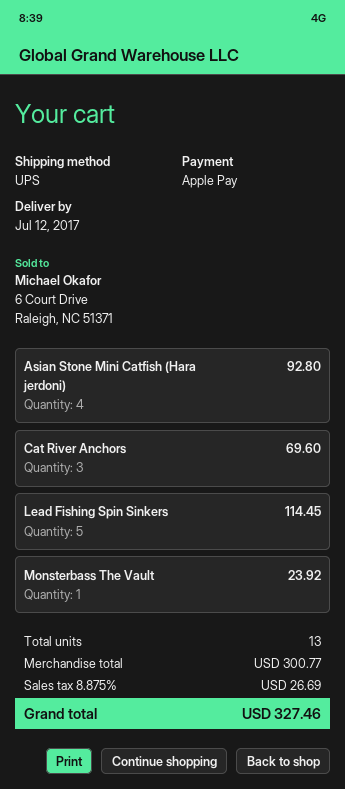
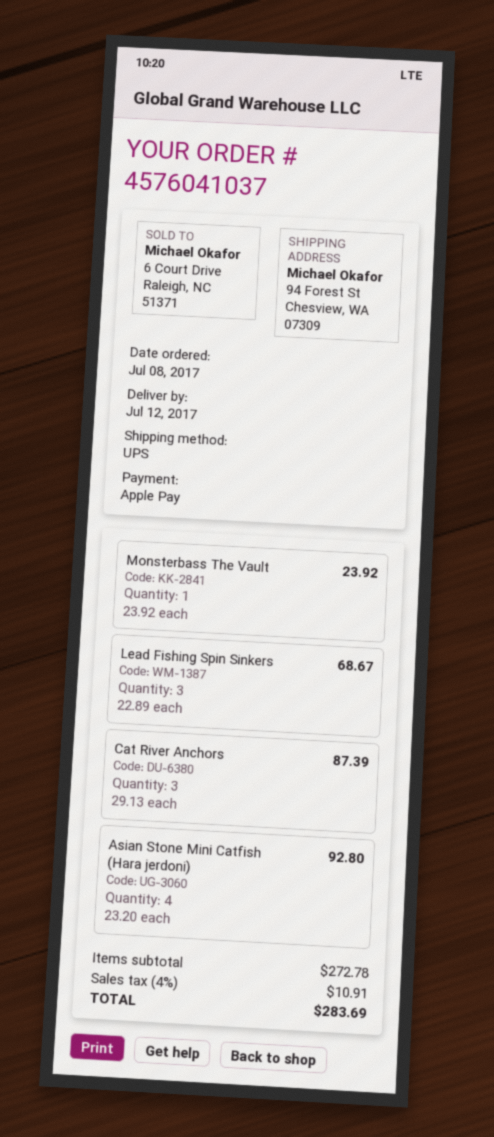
Cat River Anchors: 3 for 69.60 -> 3 for 87.39
Lead Fishing Spin Sinkers: 5 for 114.45 -> 3 for 68.67
subtotal: 300.77 -> 272.78
tax: 8.875% = 26.69 -> 4% = 10.91
total: 327.46 -> 283.69

